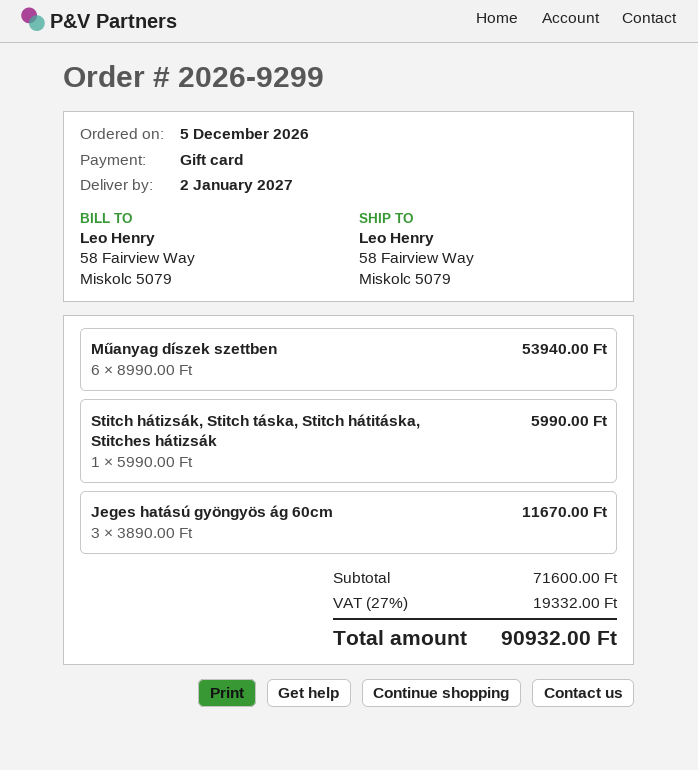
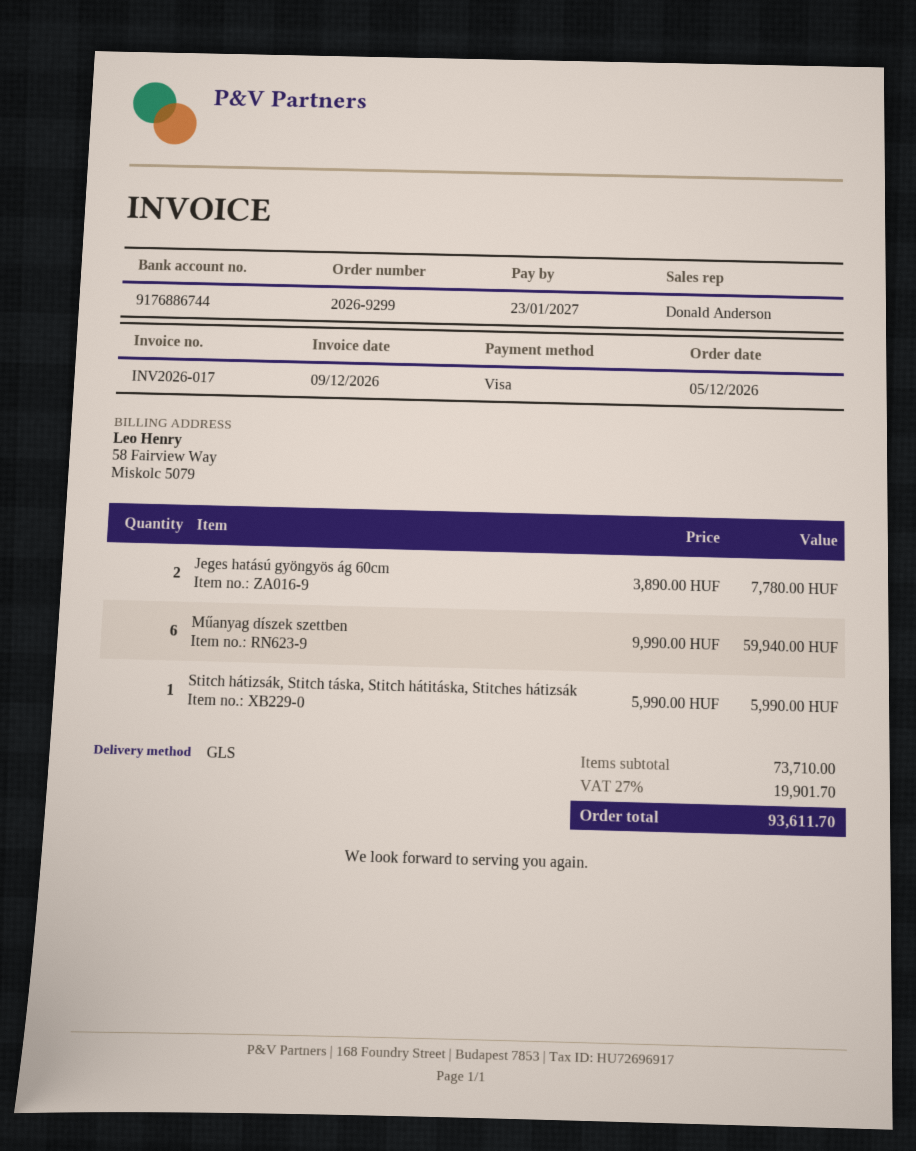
payment method: gift card -> Visa
Műanyag díszek szettben: 6 x 8990.00 = 53940.00 -> 6 x 9990.00 = 59940.00
Jeges hatású gyöngyös ág 60cm: 3 x 3890.00 = 11670.00 -> 2 x 3890.00 = 7780.00
subtotal: 71600.00 -> 73710.00
tax: 27% = 19332.00 -> 27% = 19901.70
total: 90932.00 -> 93611.70

